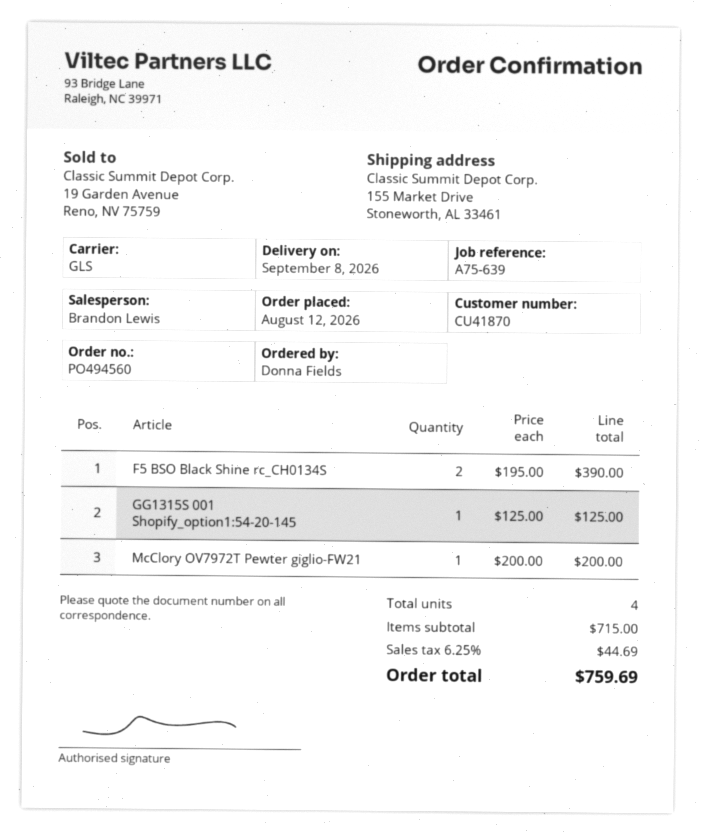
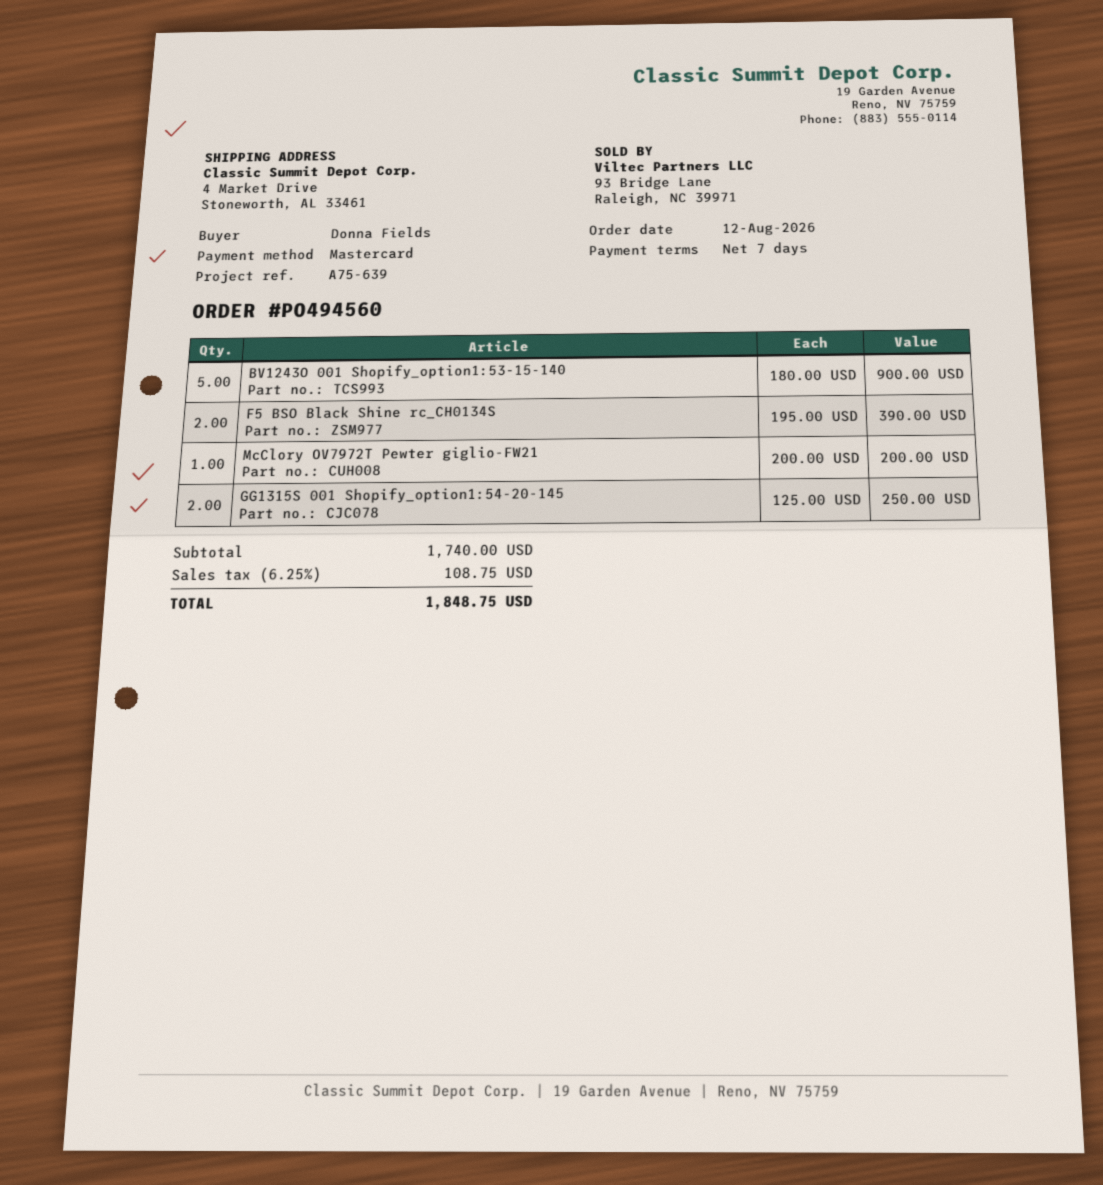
ship to: 155 Market Drive, Stoneworth, AL 33461 -> 4 Market Drive, Stoneworth, AL 33461
GG1315S 001 Shopify_option1:54-20-145: 1 x 125.00 = 125.00 -> 2 x 125.00 = 250.00
BV1243O 001 Shopify_option1:53-15-140: none -> 5 x 180.00 = 900.00
subtotal: 715.00 -> 1740.00
tax: 6.25% = 44.69 -> 6.25% = 108.75
total: 759.69 -> 1848.75

